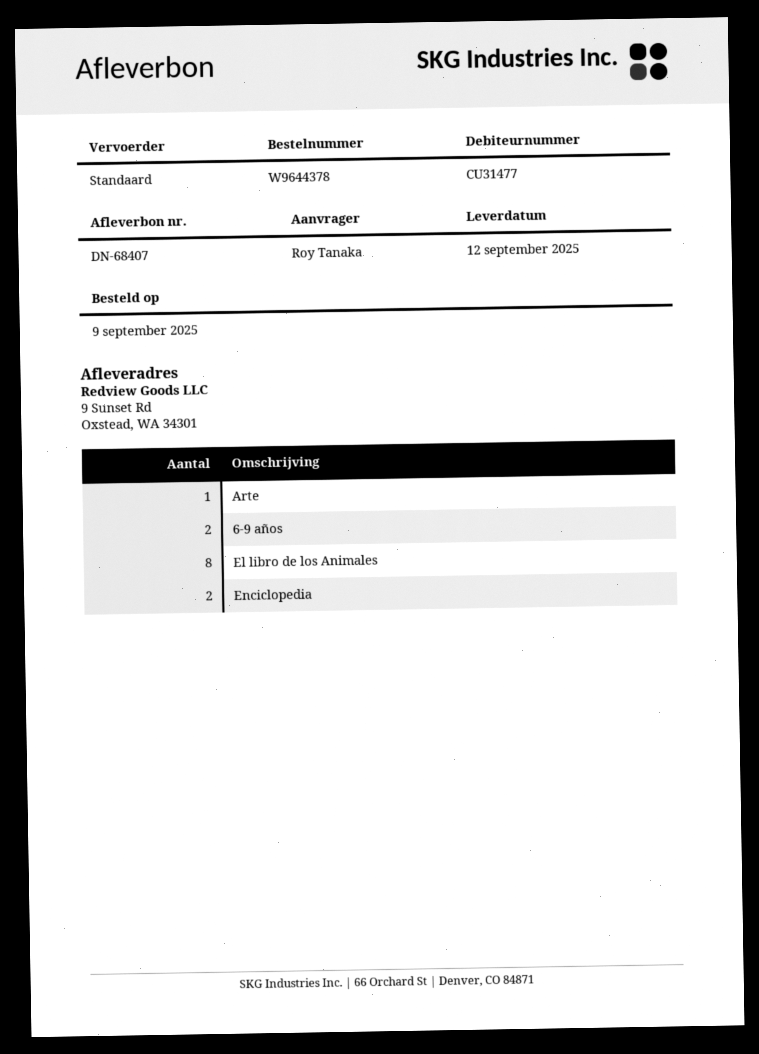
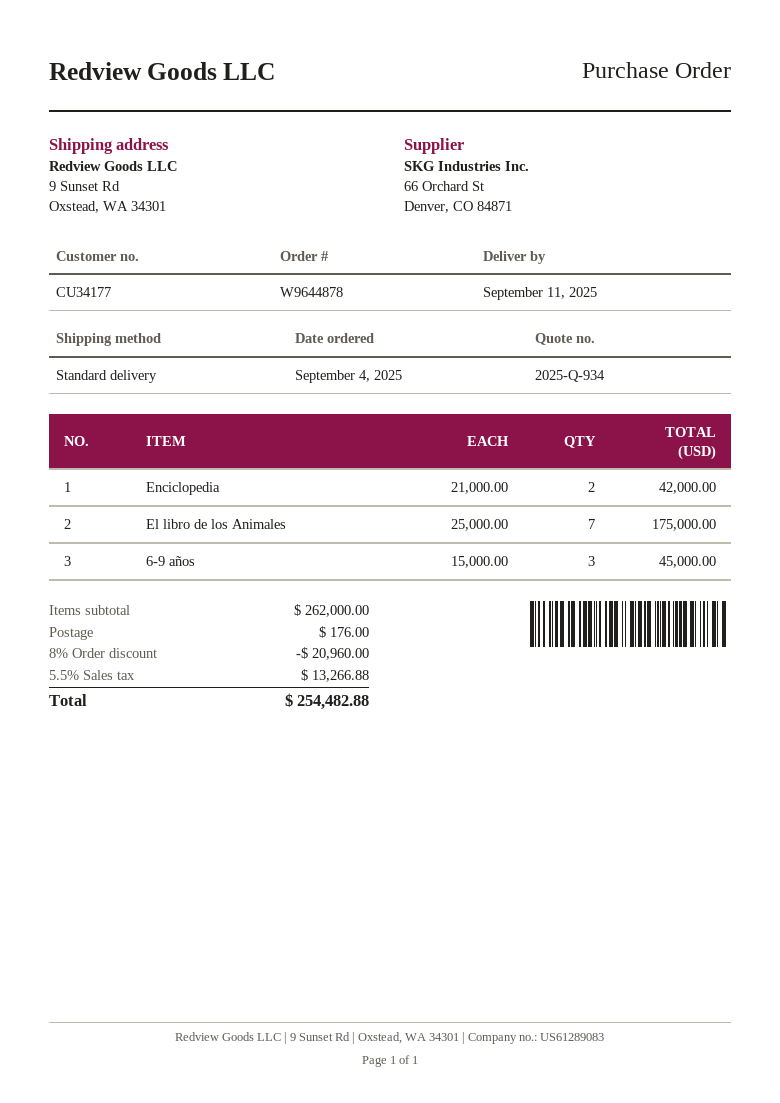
order number: W9644378 -> W9644878
order date: 2025-09-09 -> 2025-09-04
delivery date: 2025-09-12 -> 2025-09-11
customer number: CU31477 -> CU34177
Arte: 1 -> none
6-9 años: 2 -> 3
El libro de los Animales: 8 -> 7

